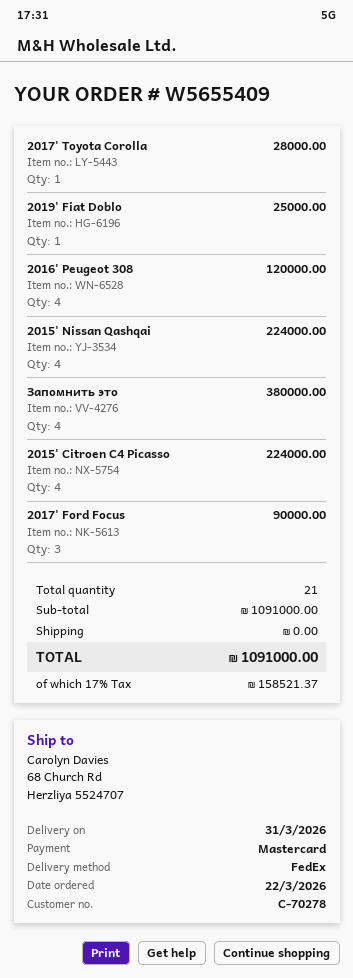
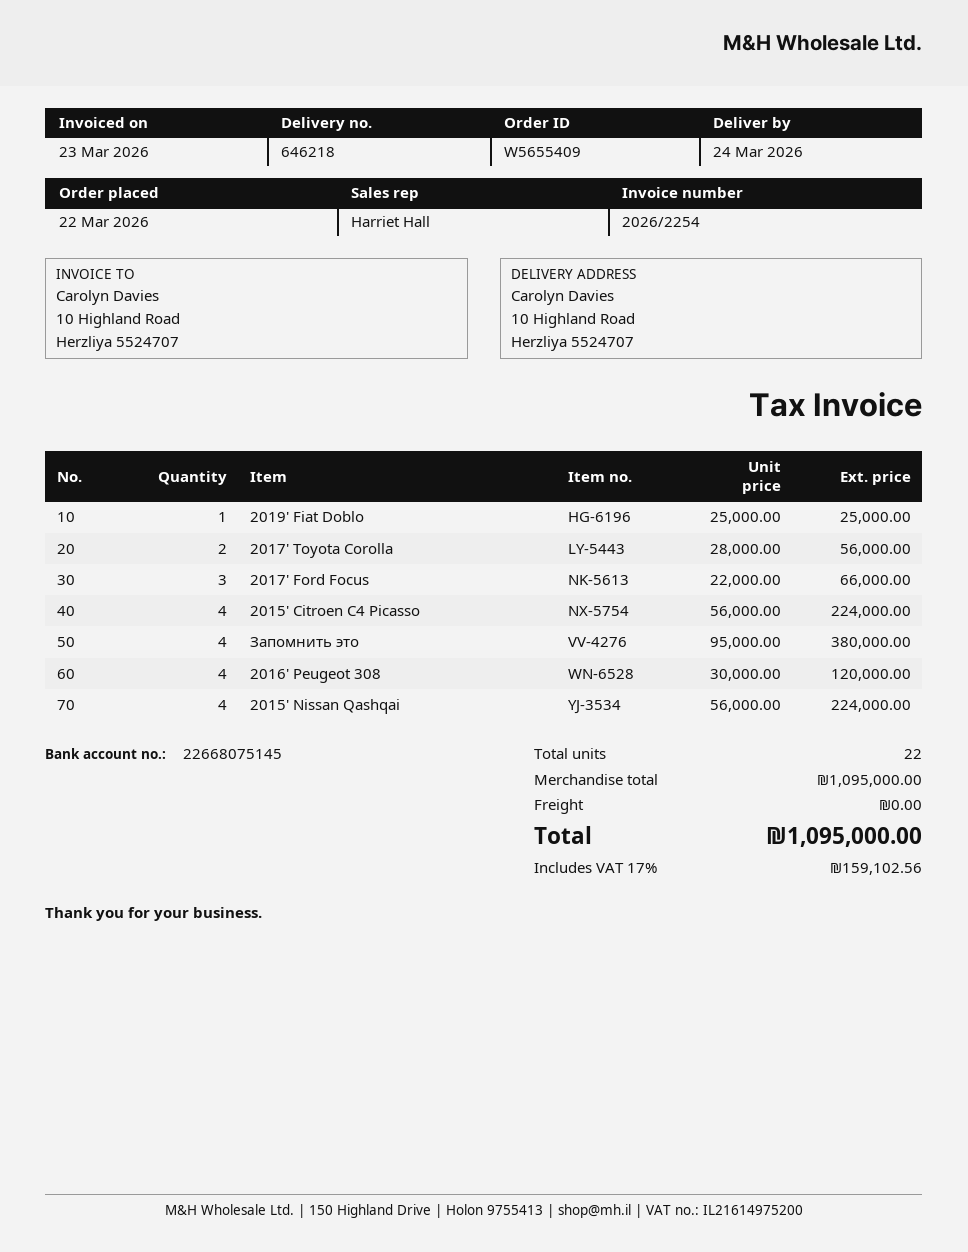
delivery date: 2026-03-31 -> 2026-03-24
ship to: 68 Church Rd, Herzliya 5524707 -> 10 Highland Road, Herzliya 5524707
2017' Toyota Corolla: 1 for 28000.00 -> 2 for 56000.00
2017' Ford Focus: 3 for 90000.00 -> 3 for 66000.00
total quantity: 21 -> 22
subtotal: 1091000.00 -> 1095000.00
tax: 17% = 158521.37 -> 17% = 159102.56
total: 1091000.00 -> 1095000.00

